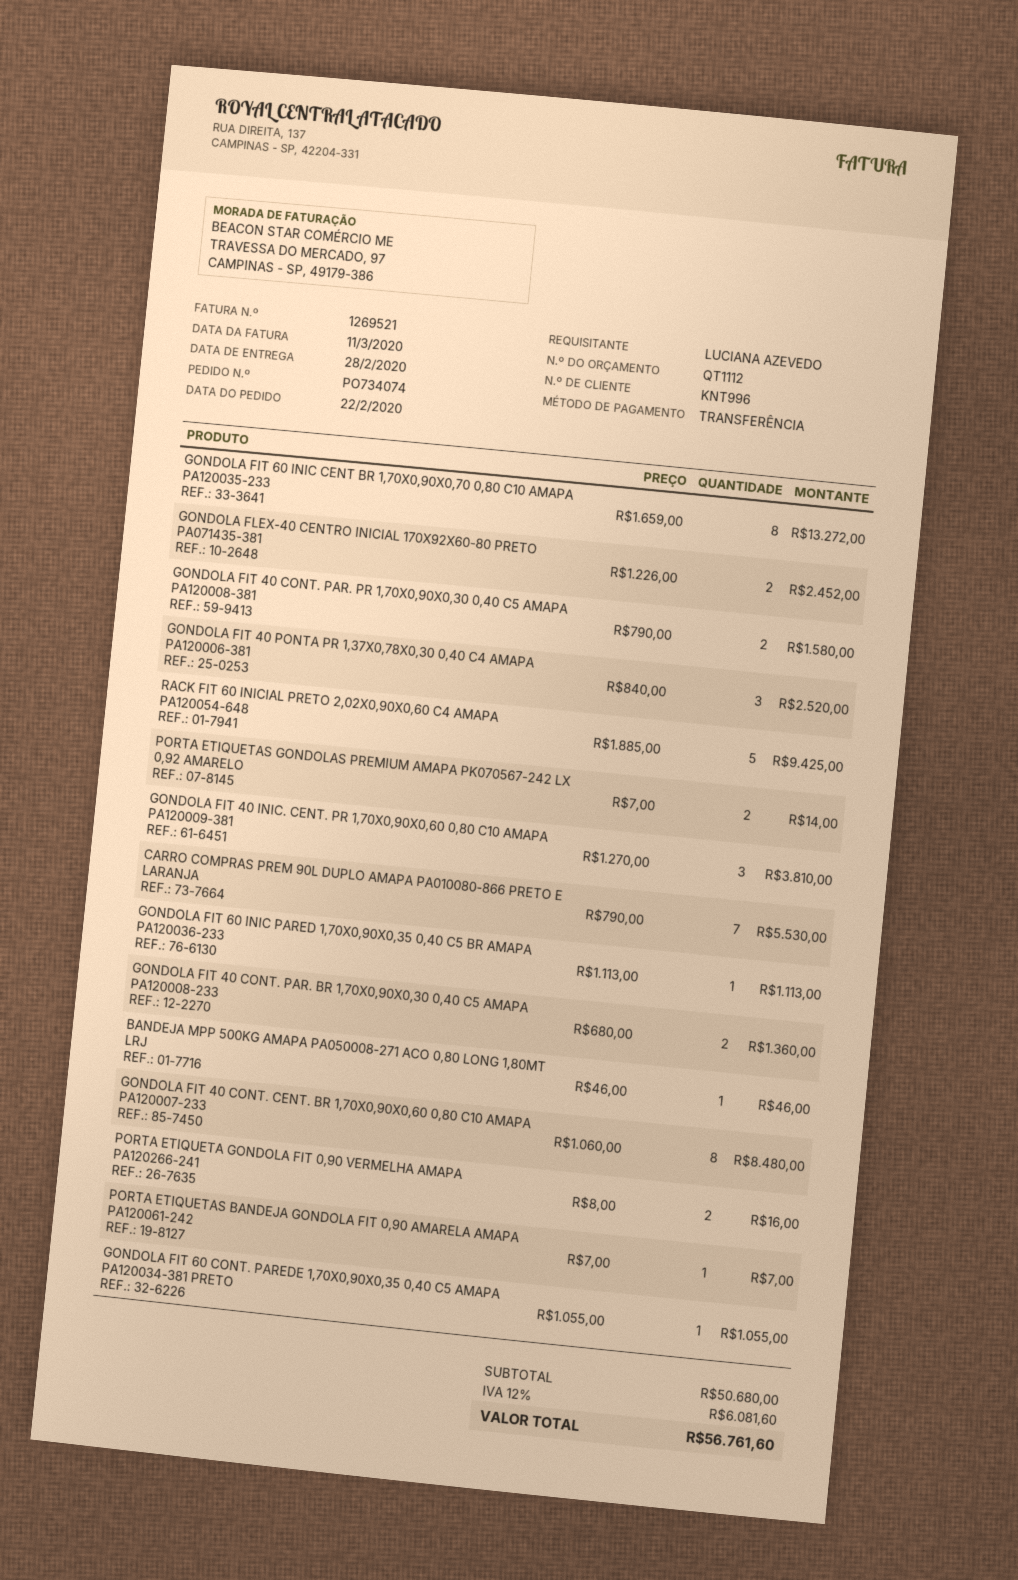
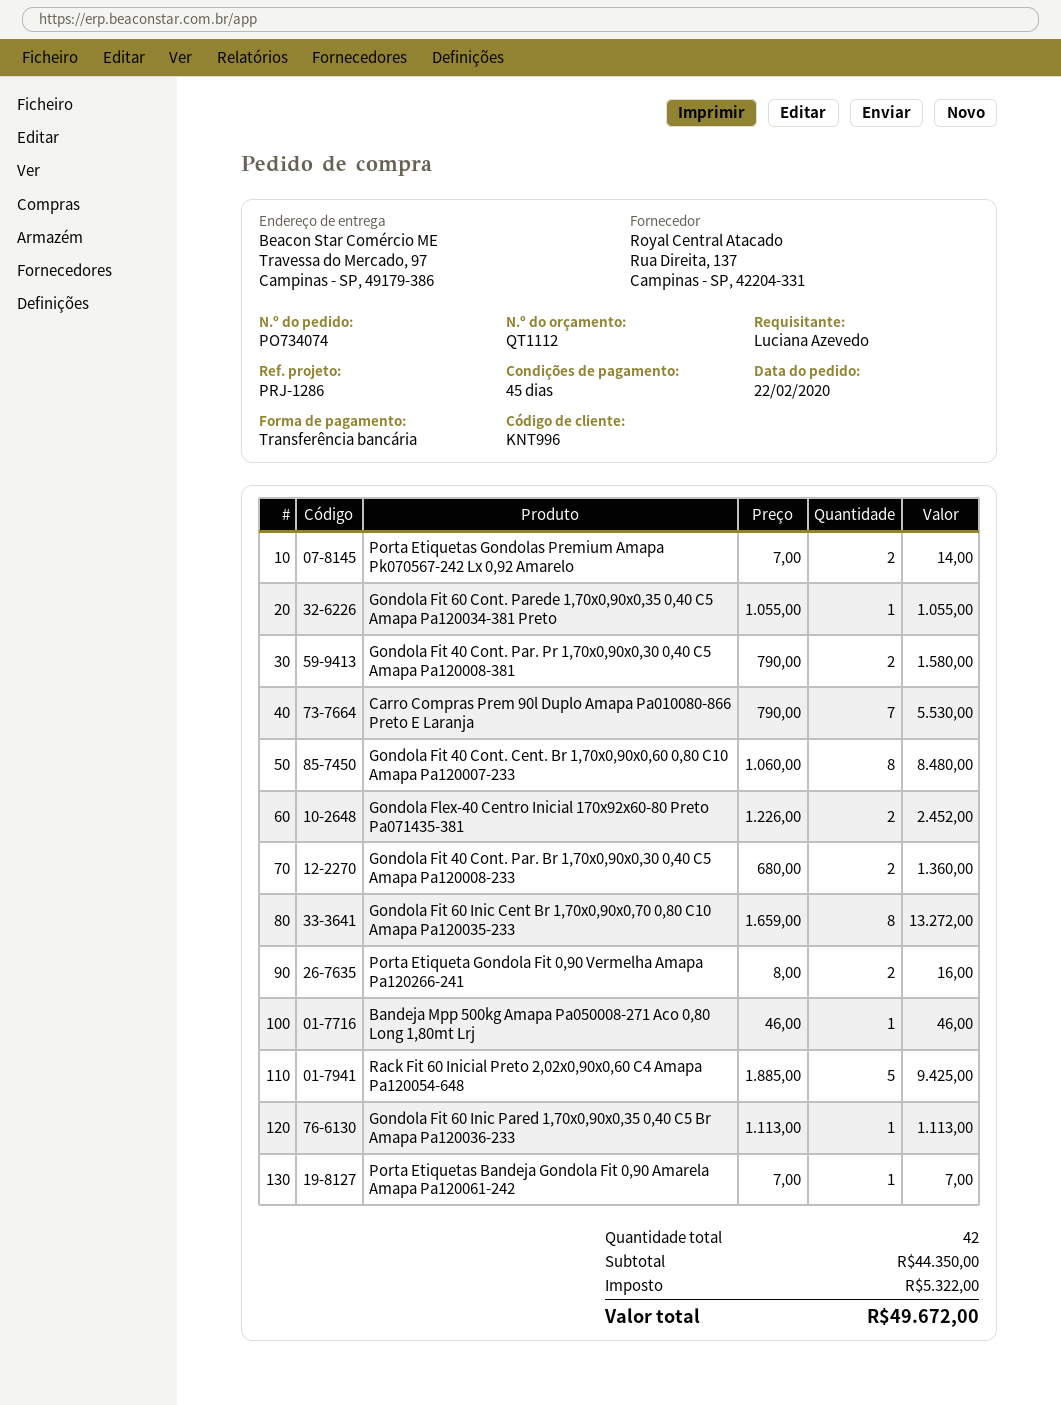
GONDOLA FIT 40 PONTA PR 1,37X0,78X0,30 0,40 C4 AMAPA PA120006-381: 3 x 840.00 = 2520.00 -> none
GONDOLA FIT 40 INIC. CENT. PR 1,70X0,90X0,60 0,80 C10 AMAPA PA120009-381: 3 x 1270.00 = 3810.00 -> none
subtotal: 50680.00 -> 44350.00
tax: 6081.60 -> 5322.00
total: 56761.60 -> 49672.00

